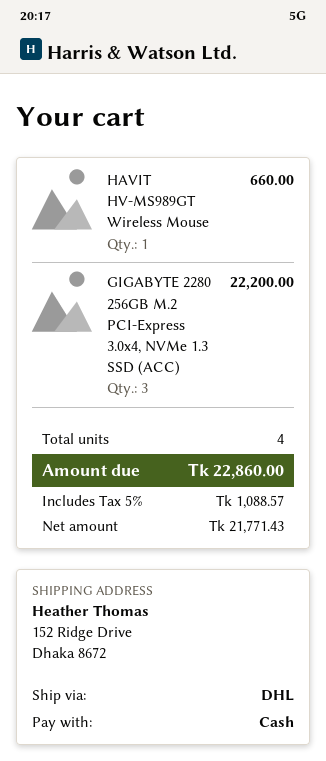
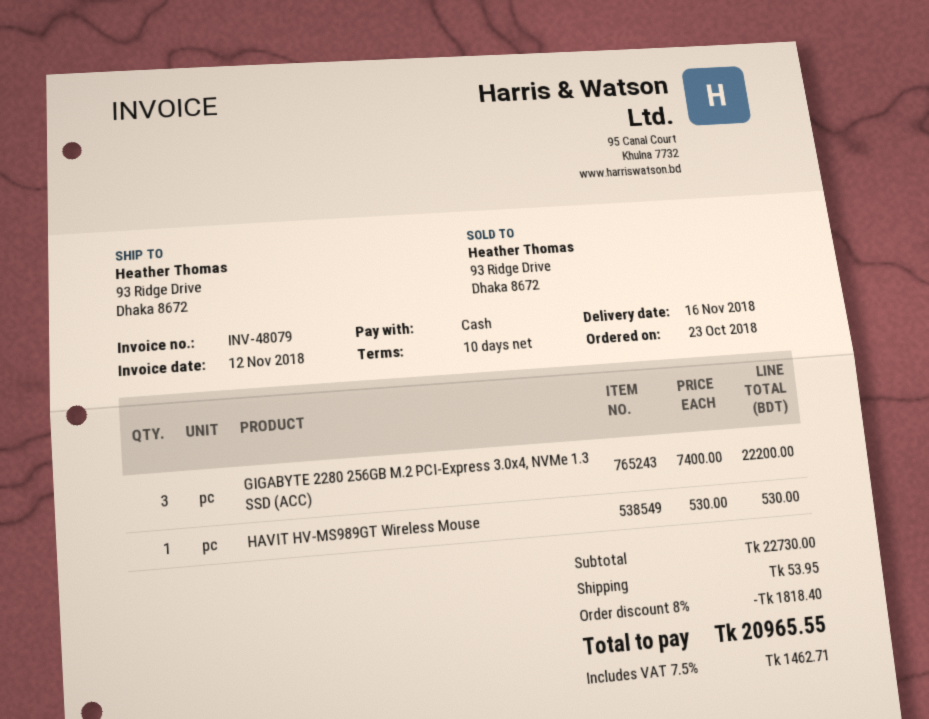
ship to: 152 Ridge Drive, Dhaka 8672 -> 93 Ridge Drive, Dhaka 8672
HAVIT HV-MS989GT Wireless Mouse: 1 for 660.00 -> 1 for 530.00
discount: none -> 8% = 1818.40
shipping: none -> 53.95
tax: 5% = 1088.57 -> 7.5% = 1462.71
total: 22860.00 -> 20965.55

